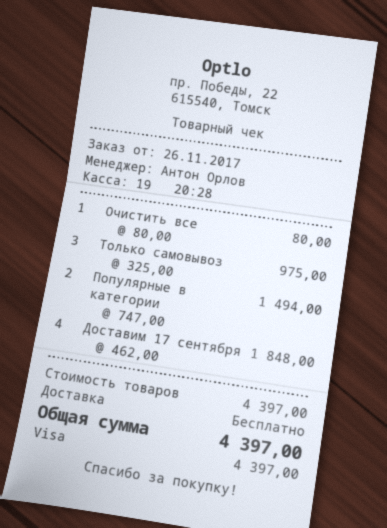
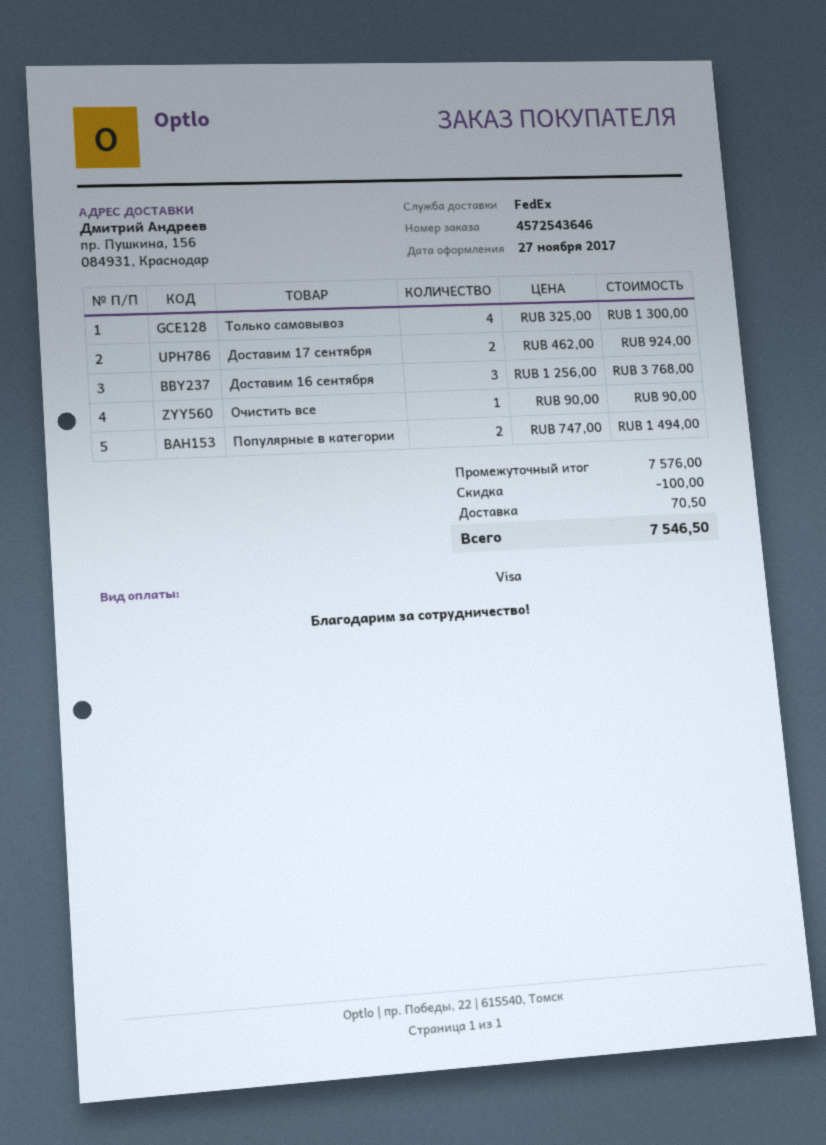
order date: 2017-11-26 -> 2017-11-27
Очистить все: 1 x 80.00 = 80.00 -> 1 x 90.00 = 90.00
Только самовывоз: 3 x 325.00 = 975.00 -> 4 x 325.00 = 1300.00
Доставим 17 сентября: 4 x 462.00 = 1848.00 -> 2 x 462.00 = 924.00
Доставим 16 сентября: none -> 3 x 1256.00 = 3768.00
subtotal: 4397.00 -> 7576.00
discount: none -> 100.00
shipping: 0.00 -> 70.50
total: 4397.00 -> 7546.50

